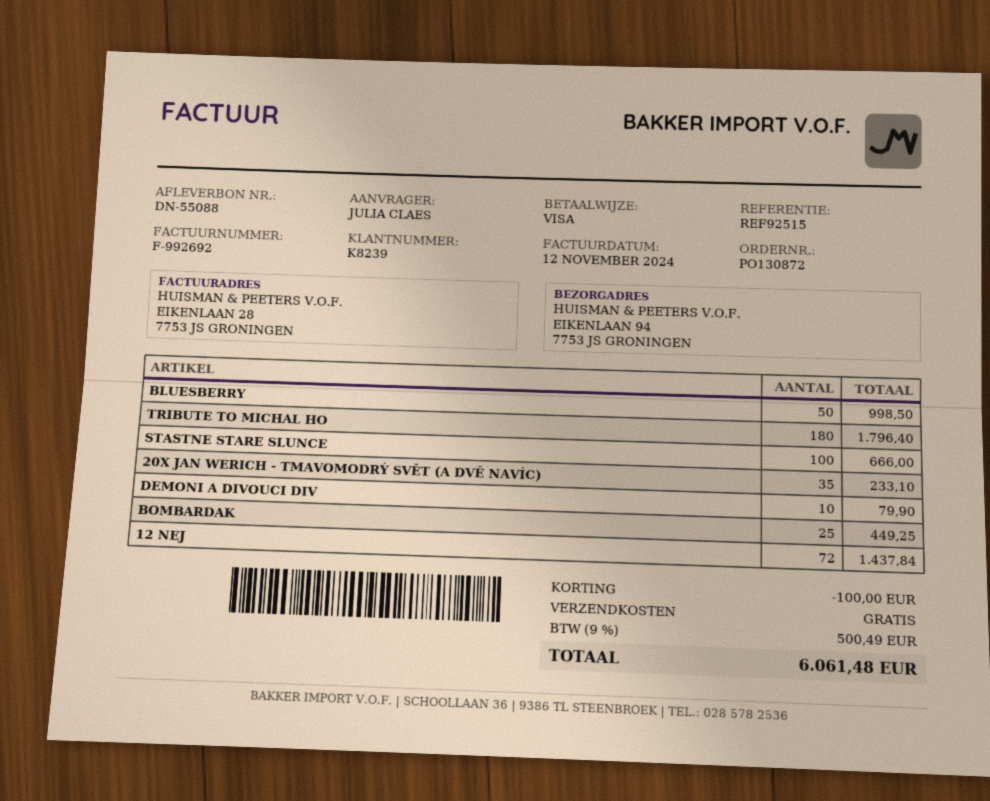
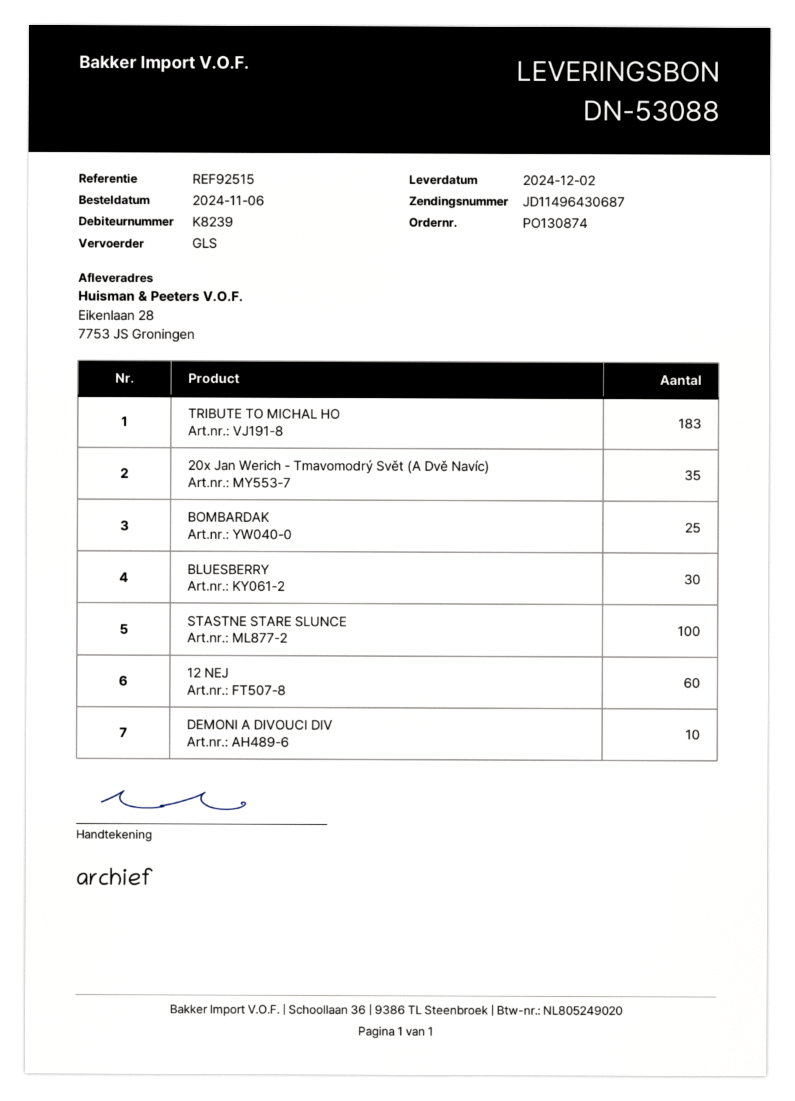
order number: PO130872 -> PO130874
delivery note number: DN-55088 -> DN-53088
ship to: EIKENLAAN 94, 7753 JS GRONINGEN -> Eikenlaan 28, 7753 JS Groningen
BLUESBERRY: 50 -> 30
TRIBUTE TO MICHAL HO: 180 -> 183
12 NEJ: 72 -> 60

